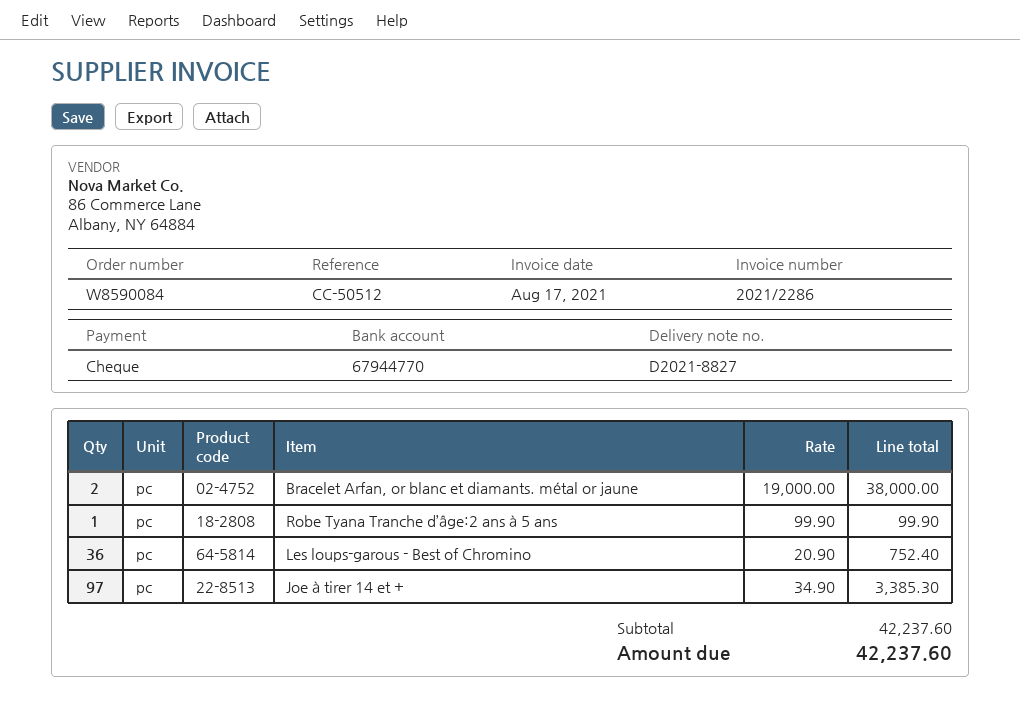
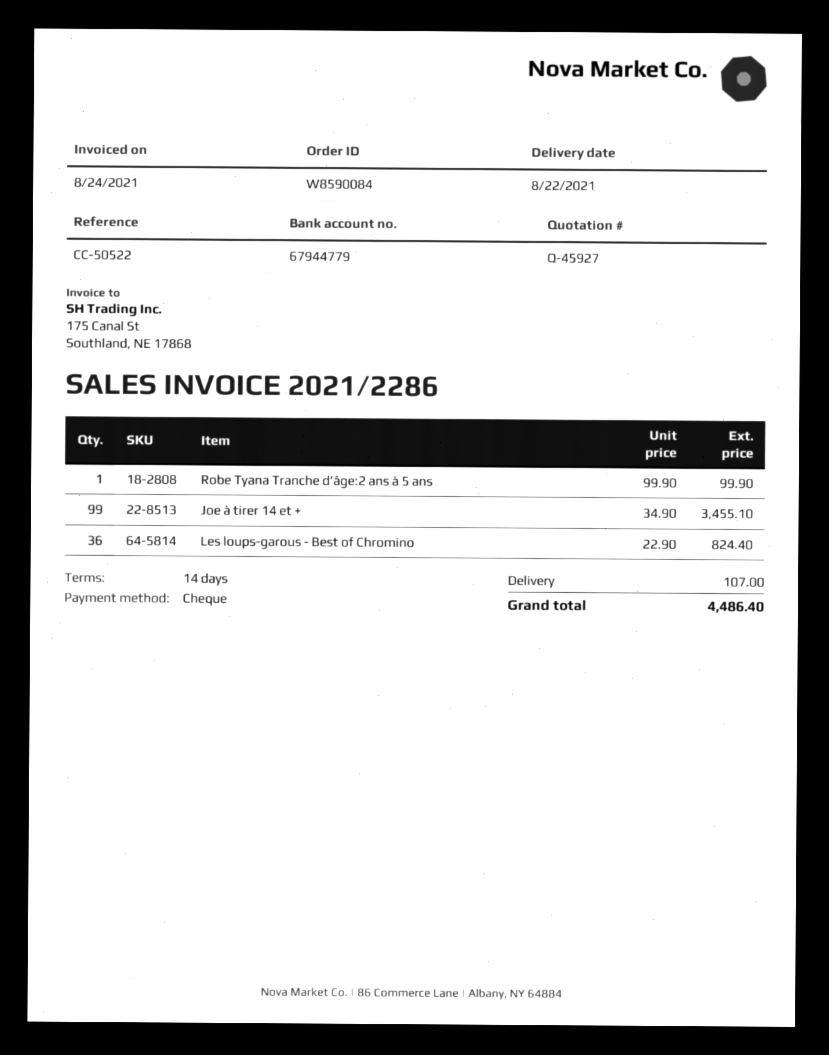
invoice date: 2021-08-17 -> 2021-08-24
reference: CC-50512 -> CC-50522
bank account: 67944770 -> 67944779
Bracelet Arfan, or blanc et diamants. métal or jaune: 2 x 19000.00 = 38000.00 -> none
Les loups-garous - Best of Chromino: 36 x 20.90 = 752.40 -> 36 x 22.90 = 824.40
Joe à tirer 14 et +: 97 x 34.90 = 3385.30 -> 99 x 34.90 = 3455.10
shipping: none -> 107.00
total: 42237.60 -> 4486.40

